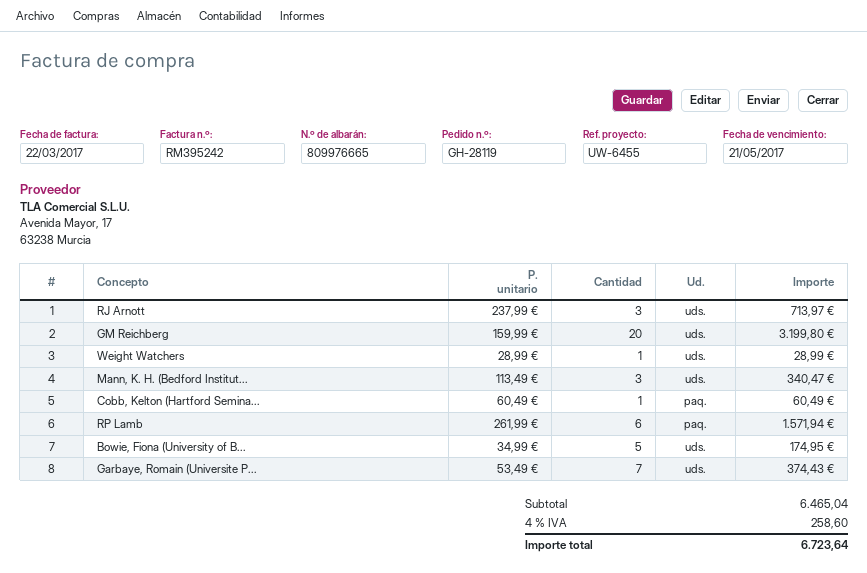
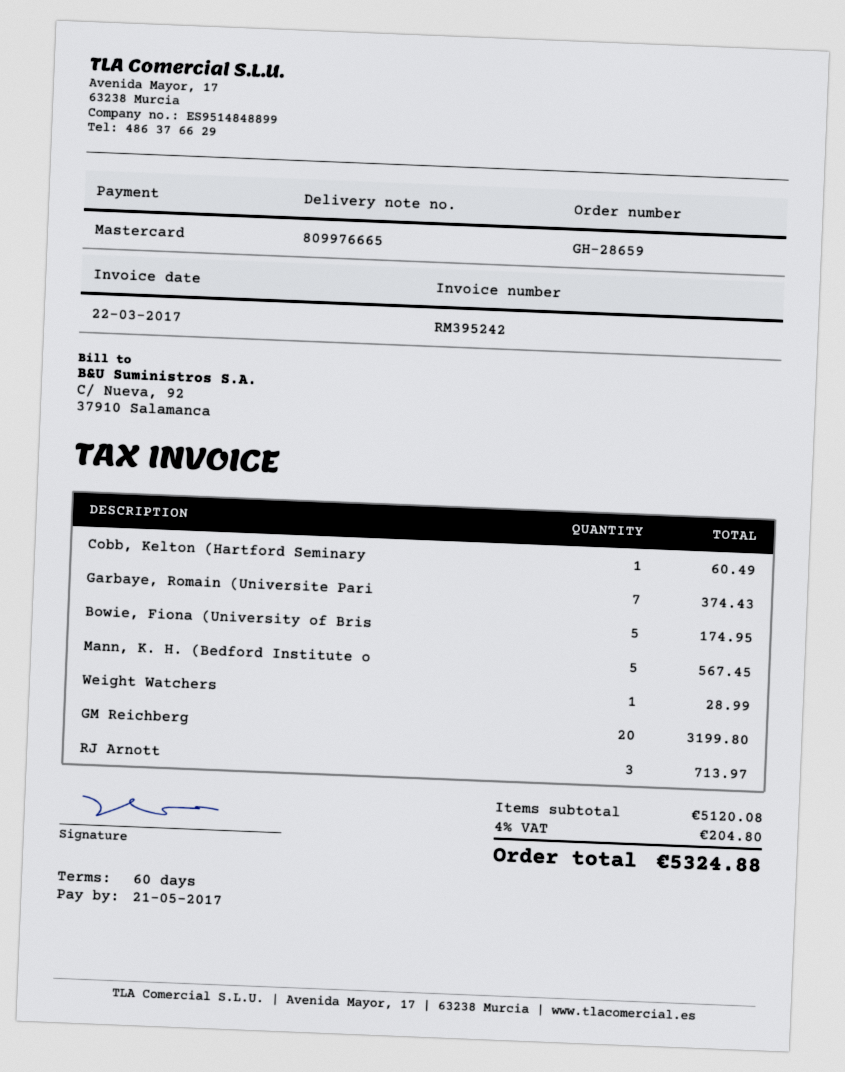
order number: GH-28119 -> GH-28659
Mann, K. H. (Bedford Institut...: 3 for 340.47 -> 5 for 567.45
RP Lamb: 6 for 1571.94 -> none
subtotal: 6465.04 -> 5120.08
tax: 4% = 258.60 -> 4% = 204.80
total: 6723.64 -> 5324.88

